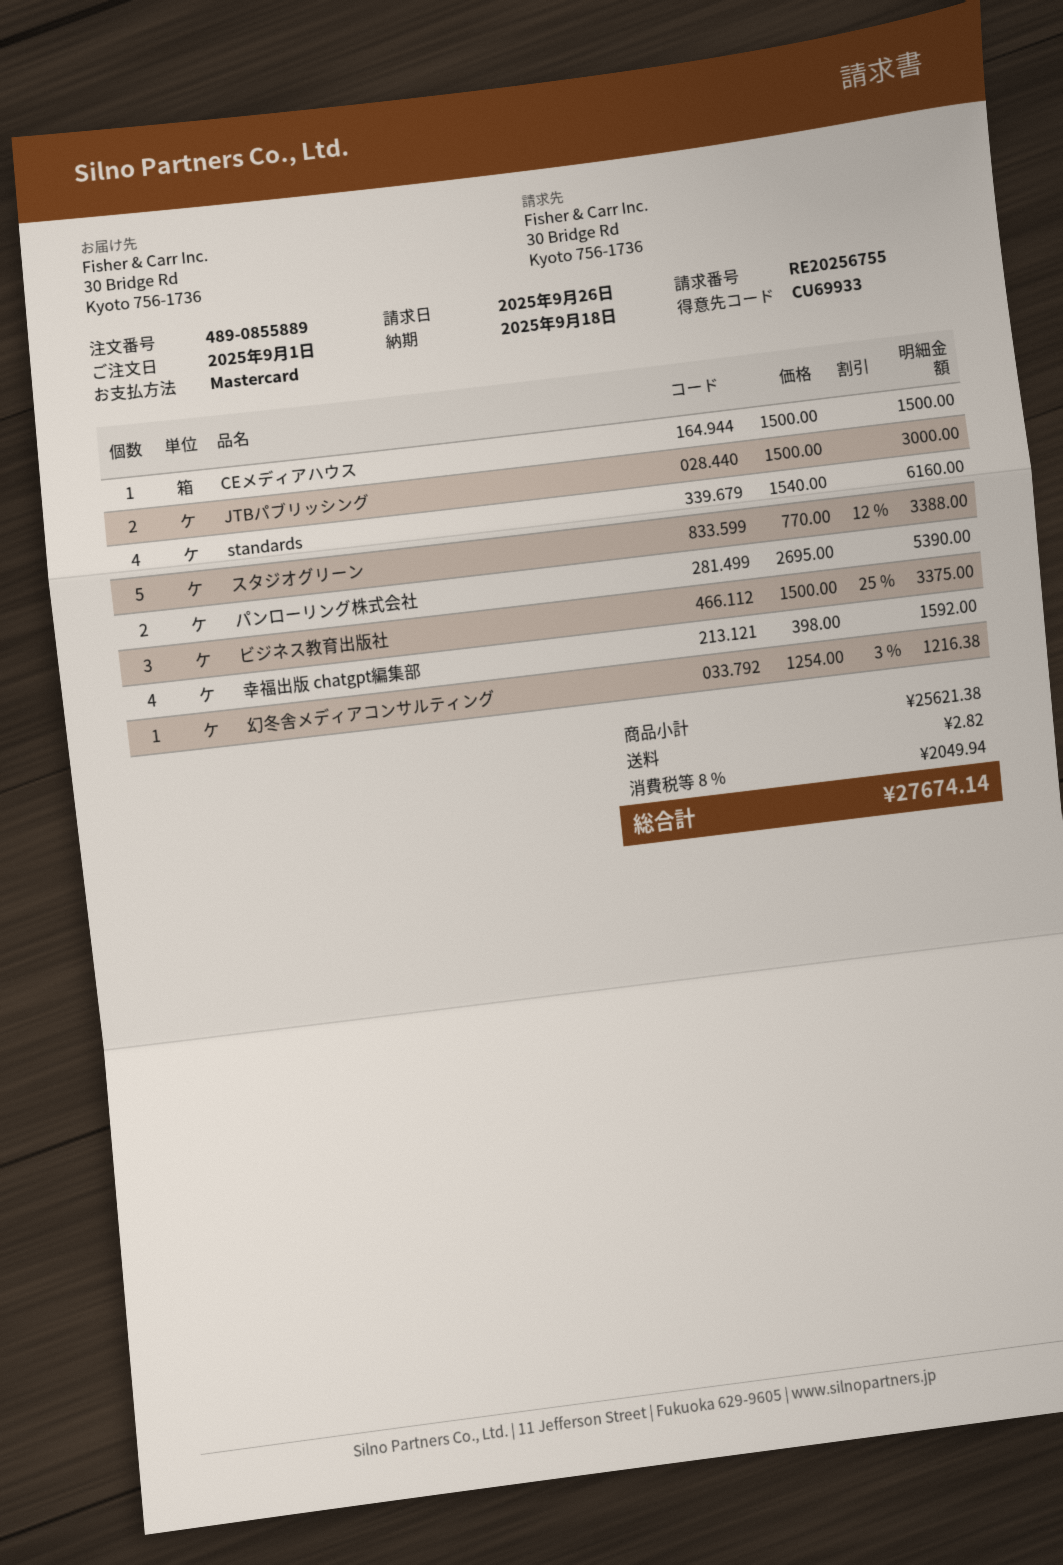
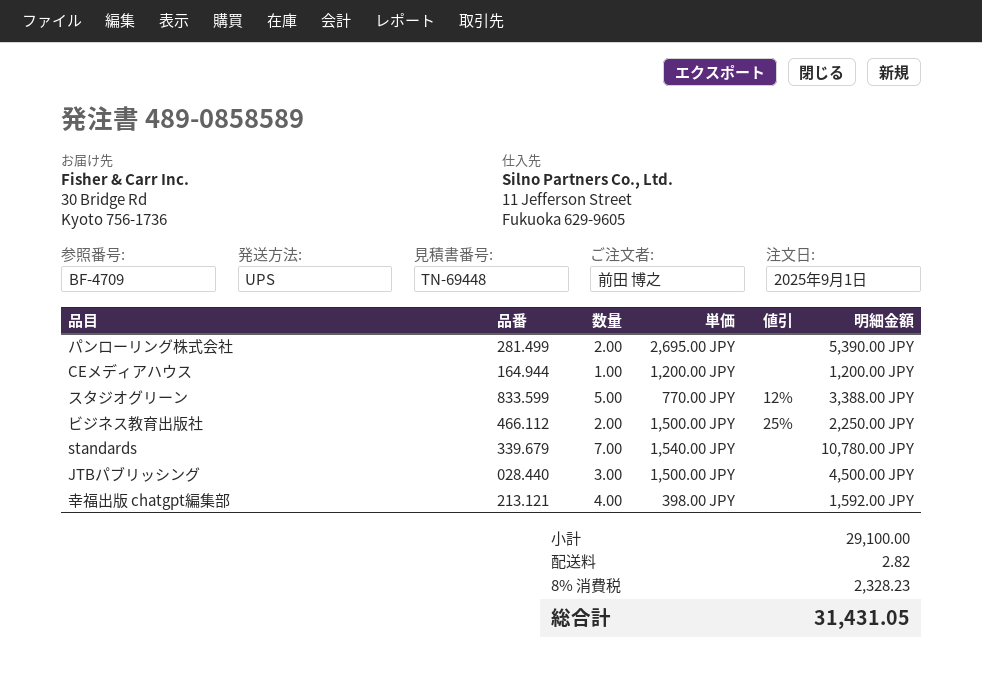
order number: 489-0855889 -> 489-0858589
CEメディアハウス: 1 x 1500.00 = 1500.00 -> 1 x 1200.00 = 1200.00
JTBパブリッシング: 2 x 1500.00 = 3000.00 -> 3 x 1500.00 = 4500.00
standards: 4 x 1540.00 = 6160.00 -> 7 x 1540.00 = 10780.00
ビジネス教育出版社: 3 x 1500.00 - 25% = 3375.00 -> 2 x 1500.00 - 25% = 2250.00
幻冬舎メディアコンサルティング: 1 x 1254.00 - 3% = 1216.38 -> none
subtotal: 25621.38 -> 29100.00
tax: 8% = 2049.94 -> 8% = 2328.23
total: 27674.14 -> 31431.05

